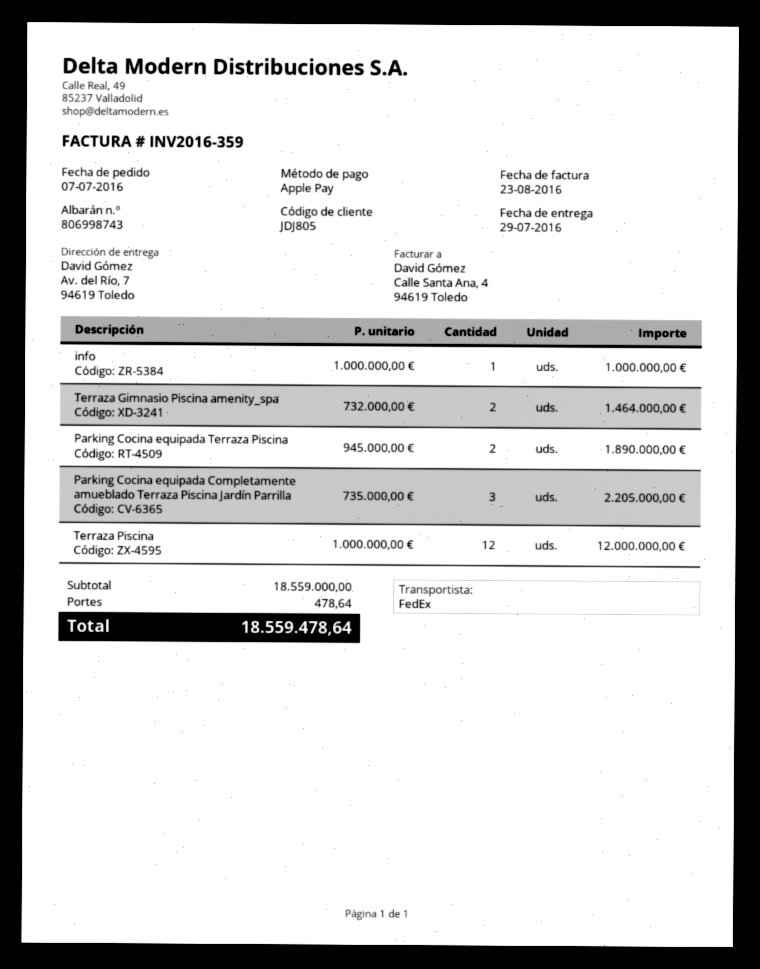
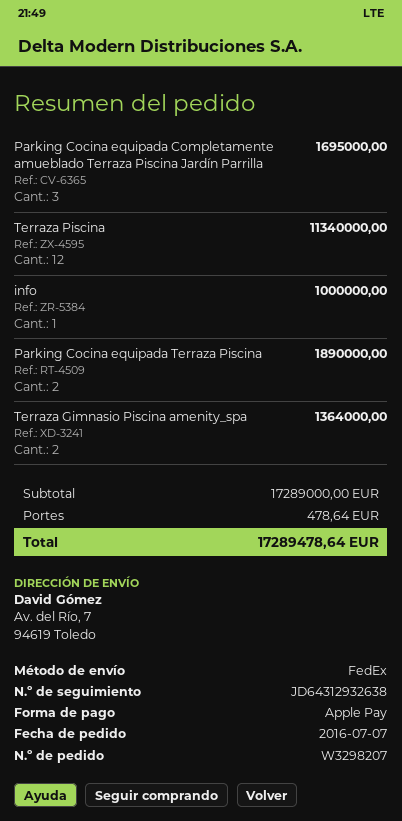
Terraza Gimnasio Piscina amenity_spa: 2 for 1464000.00 -> 2 for 1364000.00
Parking Cocina equipada Completamente amueblado Terraza Piscina Jardín Parrilla: 3 for 2205000.00 -> 3 for 1695000.00
Terraza Piscina: 12 for 12000000.00 -> 12 for 11340000.00
subtotal: 18559000.00 -> 17289000.00
total: 18559478.64 -> 17289478.64

